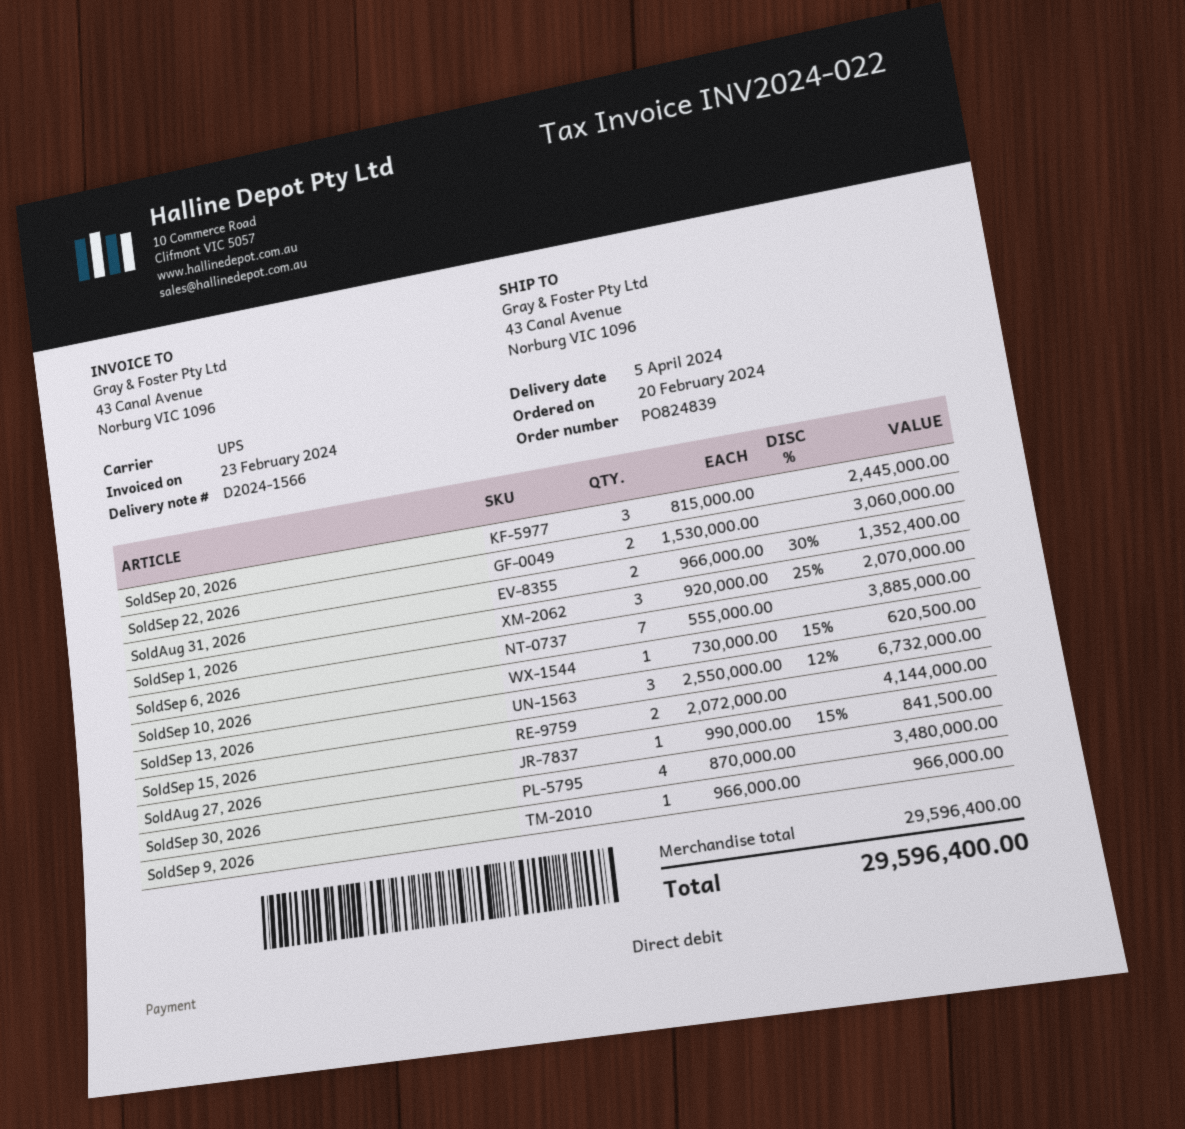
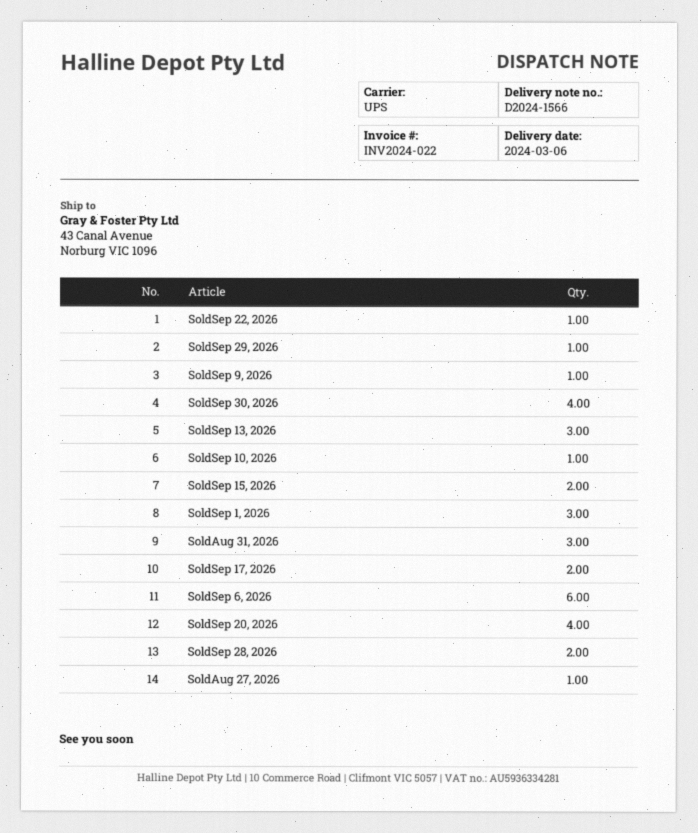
delivery date: 2024-04-05 -> 2024-03-06
SoldSep 20, 2026: 3 -> 4
SoldSep 22, 2026: 2 -> 1
SoldAug 31, 2026: 2 -> 3
SoldSep 6, 2026: 7 -> 6
SoldSep 29, 2026: none -> 1
SoldSep 17, 2026: none -> 2
SoldSep 28, 2026: none -> 2

